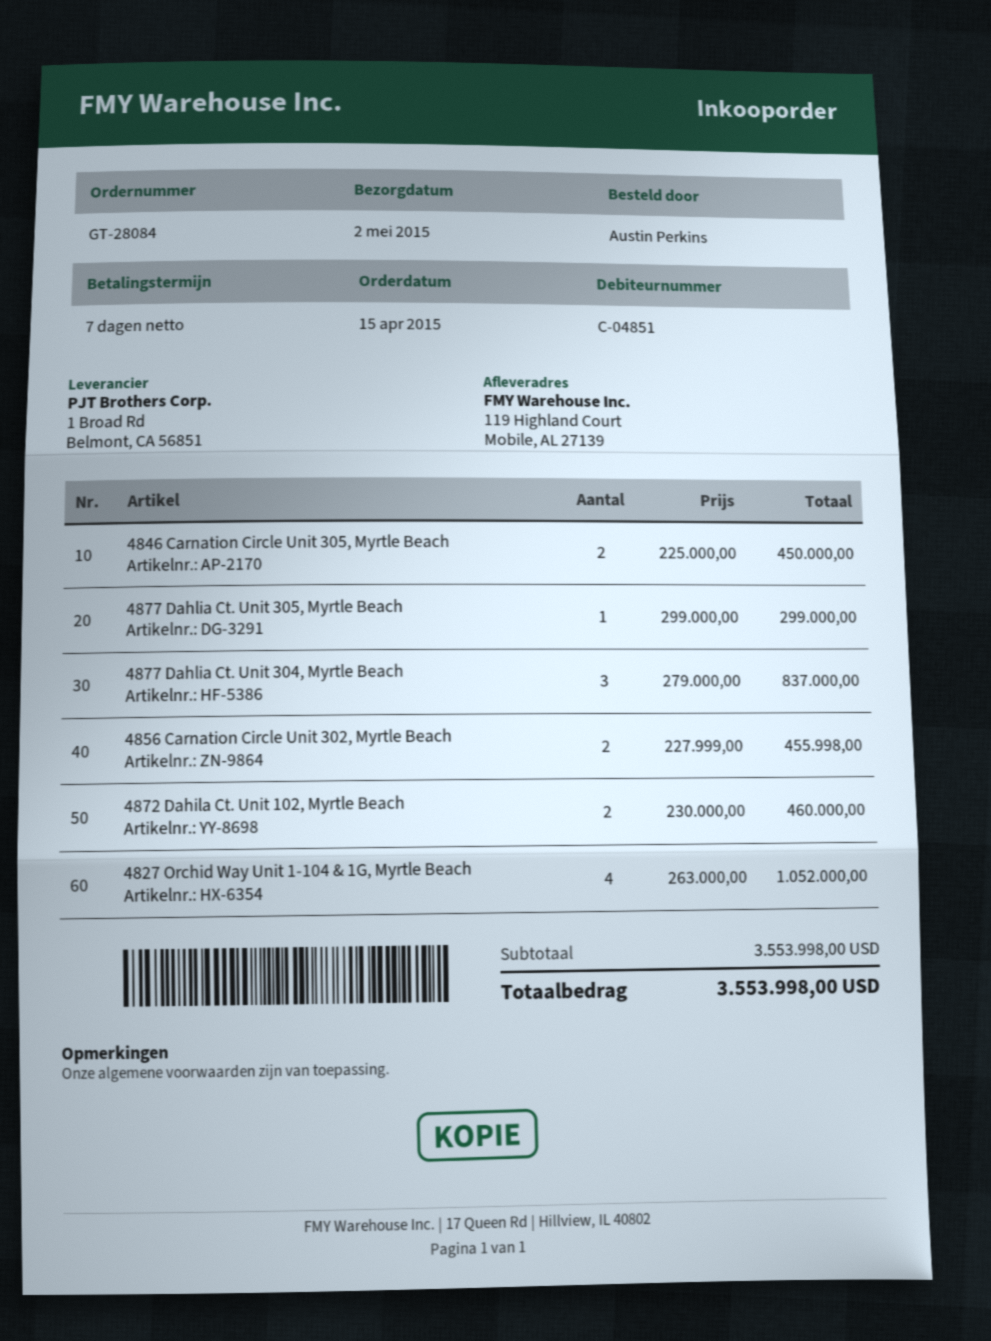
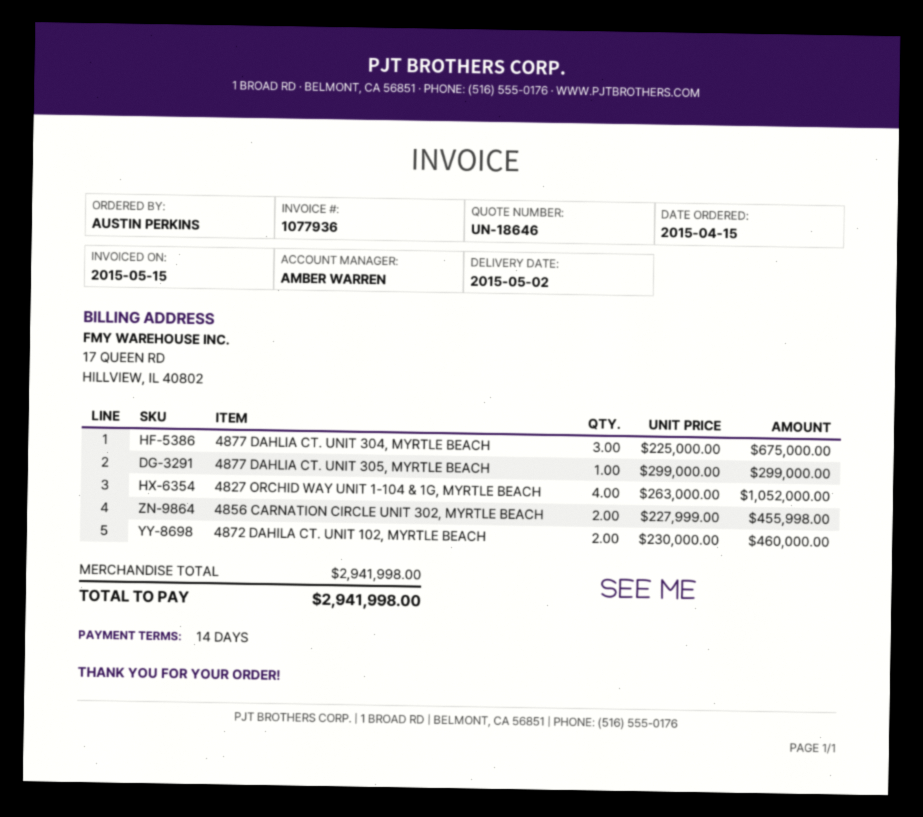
payment terms: 7 days -> 14 days
4846 Carnation Circle Unit 305, Myrtle Beach: 2 x 225000.00 = 450000.00 -> none
4877 Dahlia Ct. Unit 304, Myrtle Beach: 3 x 279000.00 = 837000.00 -> 3 x 225000.00 = 675000.00
subtotal: 3553998.00 -> 2941998.00
total: 3553998.00 -> 2941998.00

